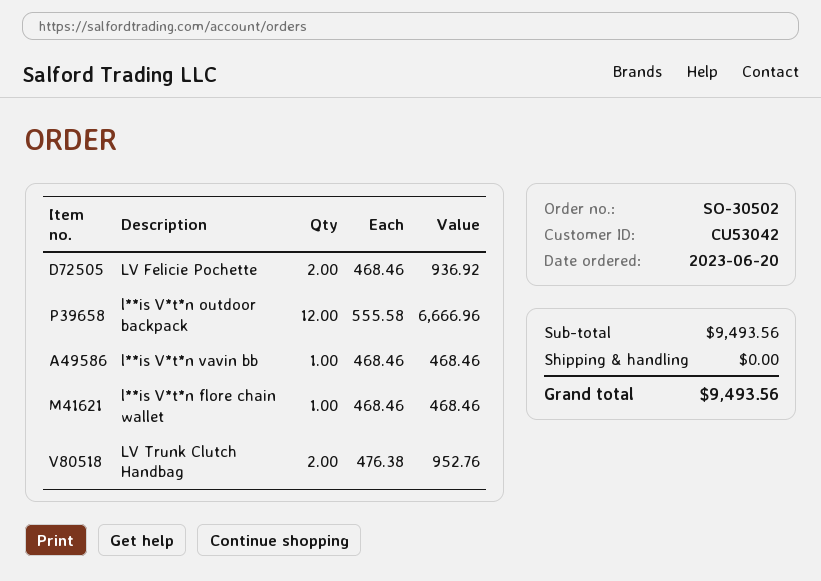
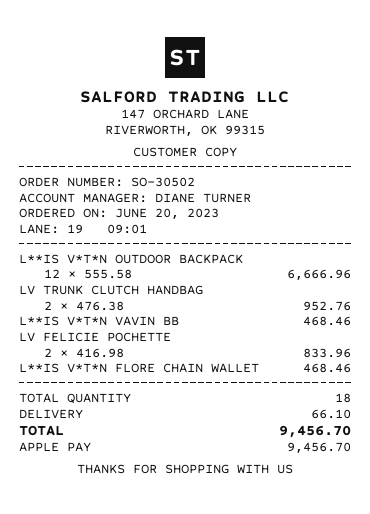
LV Felicie Pochette: 2 x 468.46 = 936.92 -> 2 x 416.98 = 833.96
shipping: 0.00 -> 66.10
total: 9493.56 -> 9456.70

